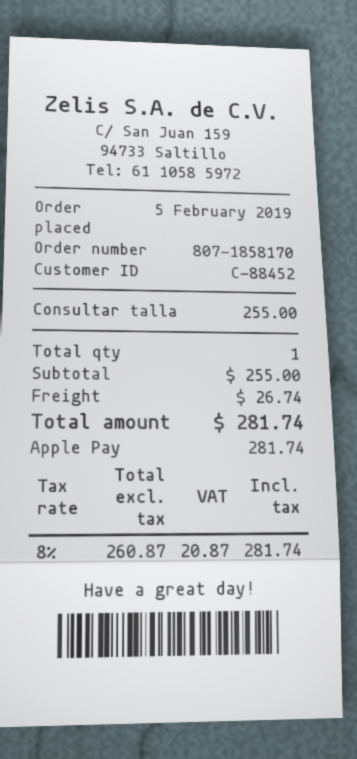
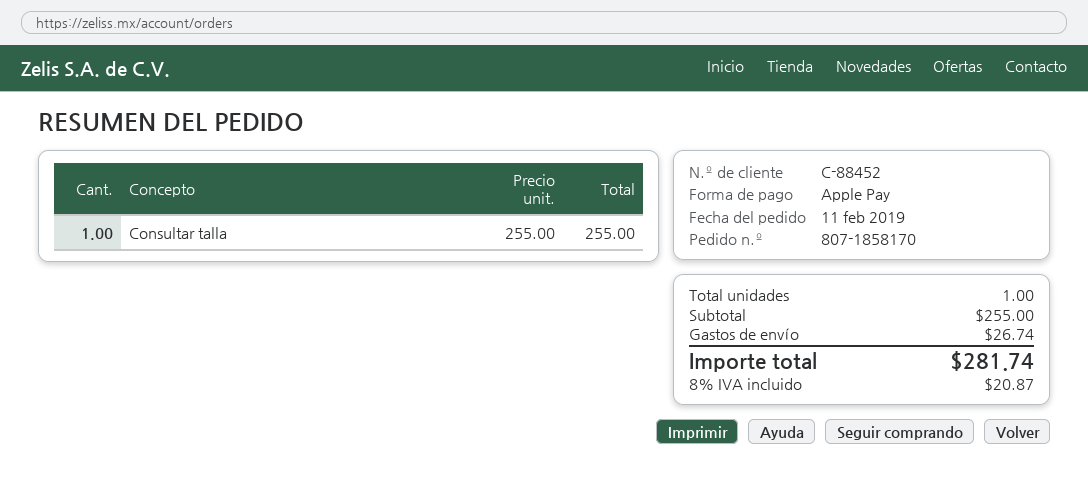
order date: 2019-02-05 -> 2019-02-11

